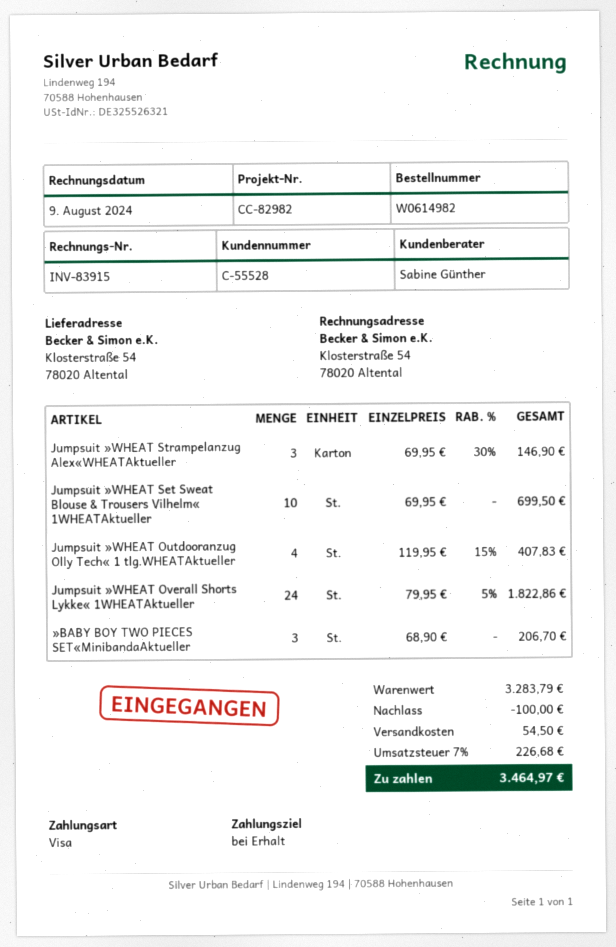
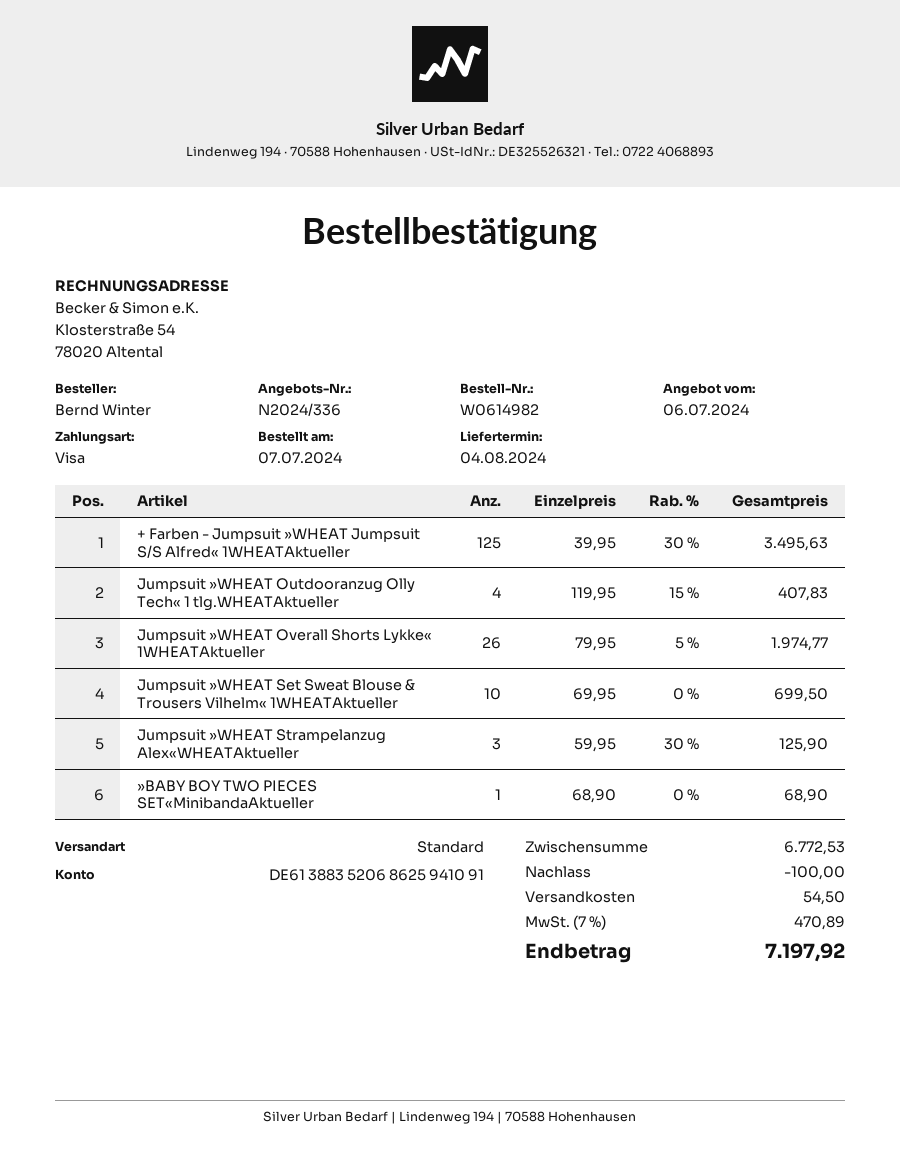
Jumpsuit »WHEAT Strampelanzug Alex«WHEATAktueller: 3 x 69.95 - 30% = 146.90 -> 3 x 59.95 - 30% = 125.90
Jumpsuit »WHEAT Overall Shorts Lykke« 1WHEATAktueller: 24 x 79.95 - 5% = 1822.86 -> 26 x 79.95 - 5% = 1974.77
»BABY BOY TWO PIECES SET«MinibandaAktueller: 3 x 68.90 = 206.70 -> 1 x 68.90 = 68.90
+ Farben - Jumpsuit »WHEAT Jumpsuit S/S Alfred« 1WHEATAktueller: none -> 125 x 39.95 - 30% = 3495.63
subtotal: 3283.79 -> 6772.53
tax: 7% = 226.68 -> 7% = 470.89
total: 3464.97 -> 7197.92

